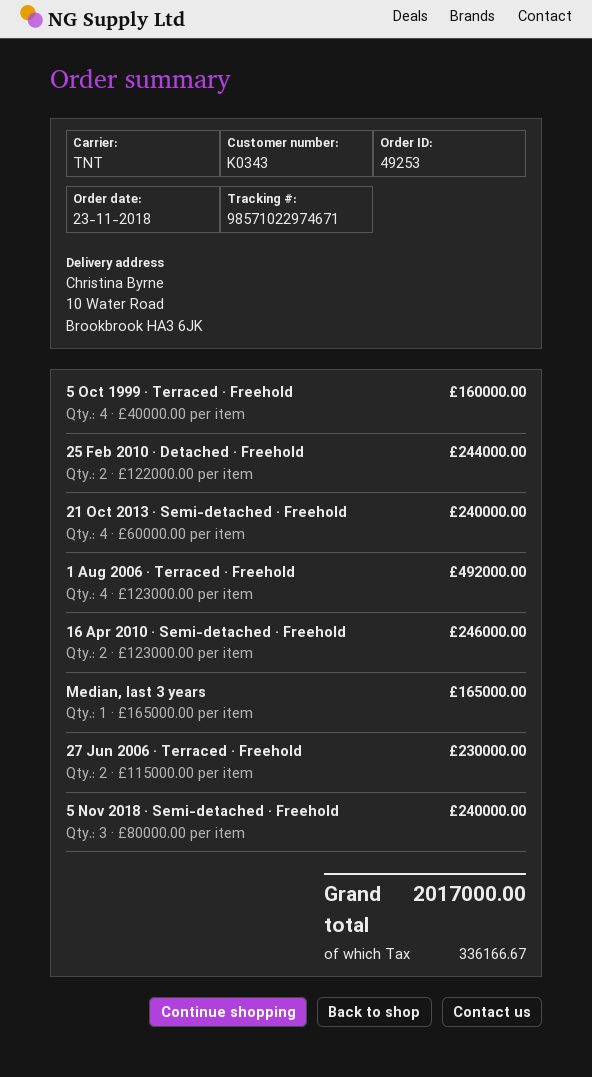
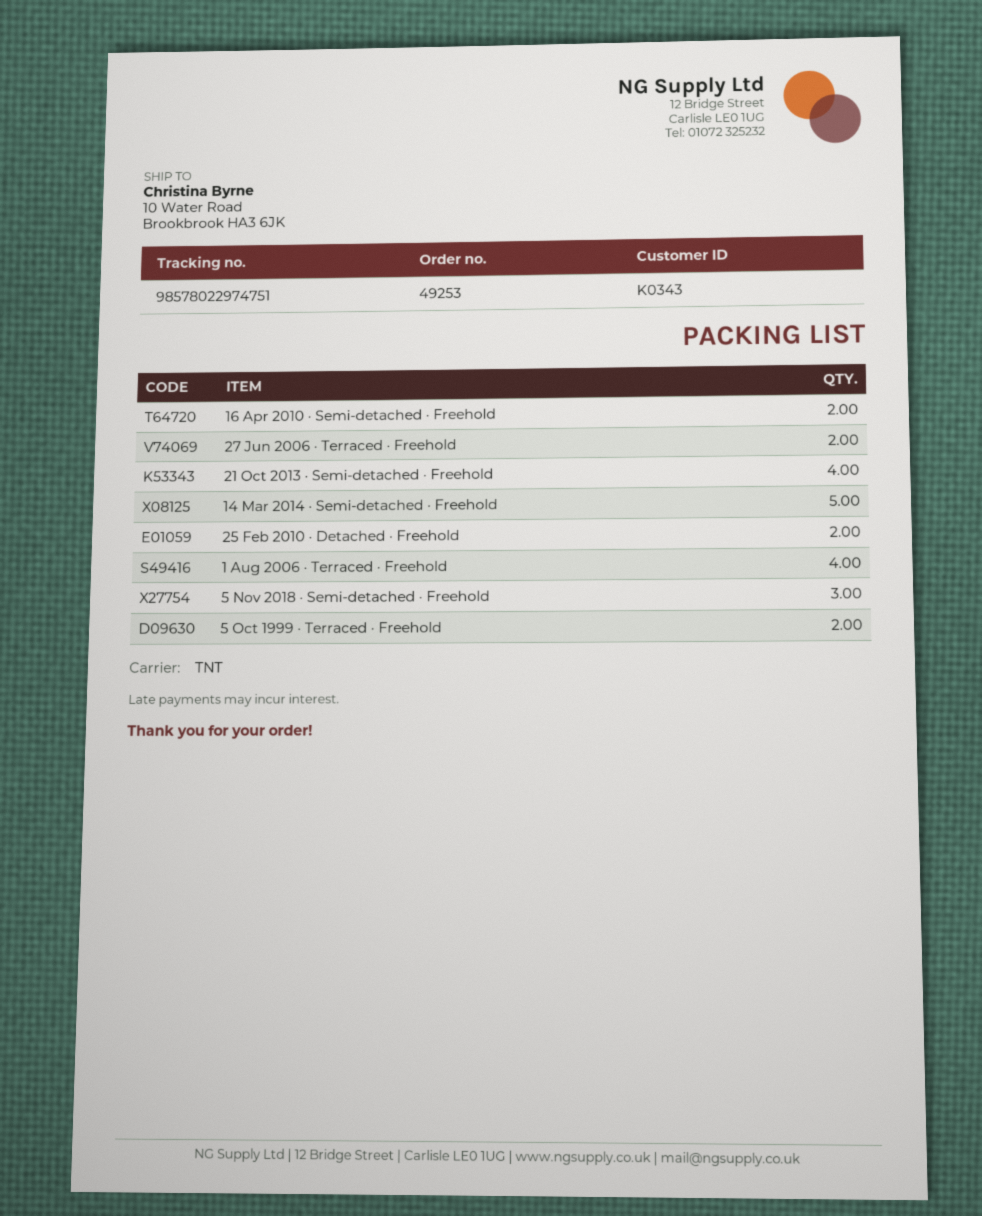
tracking number: 98571022974671 -> 98578022974751
5 Oct 1999 · Terraced · Freehold: 4 -> 2
Median, last 3 years: 1 -> none
14 Mar 2014 · Semi-detached · Freehold: none -> 5

